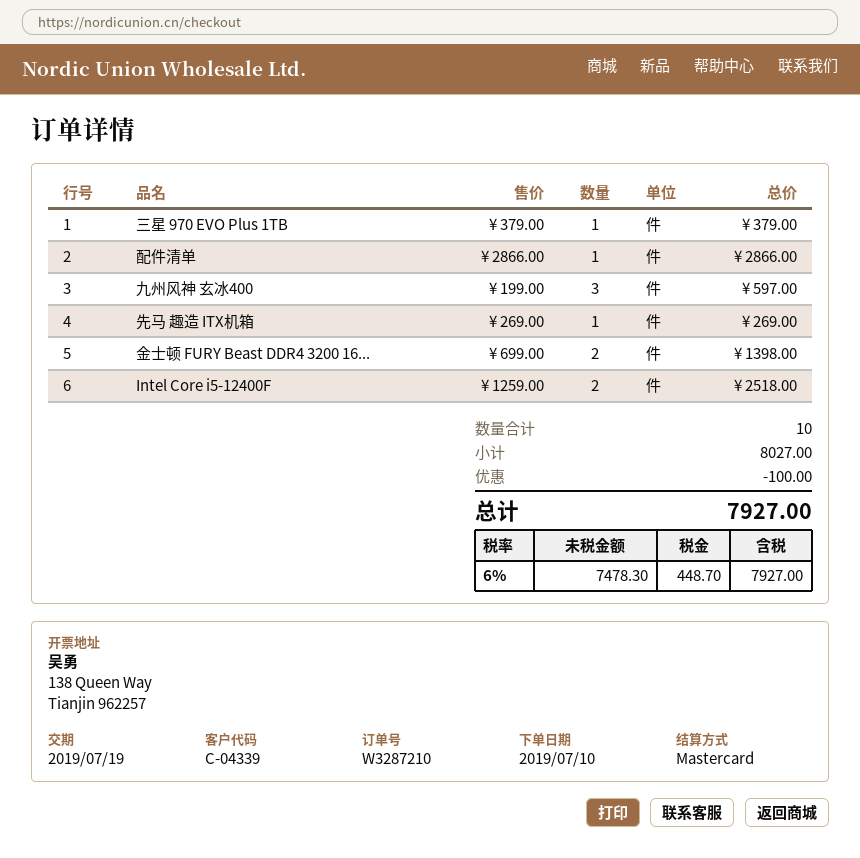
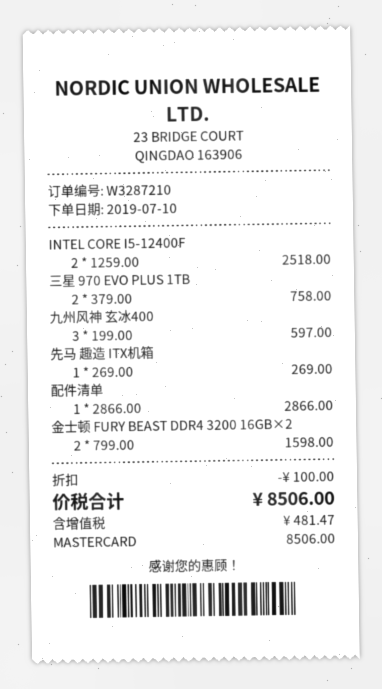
三星 970 EVO Plus 1TB: 1 x 379.00 = 379.00 -> 2 x 379.00 = 758.00
金士顿 FURY Beast DDR4 3200 16...: 2 x 699.00 = 1398.00 -> 2 x 799.00 = 1598.00
tax: 448.70 -> 481.47
total: 7927.00 -> 8506.00

